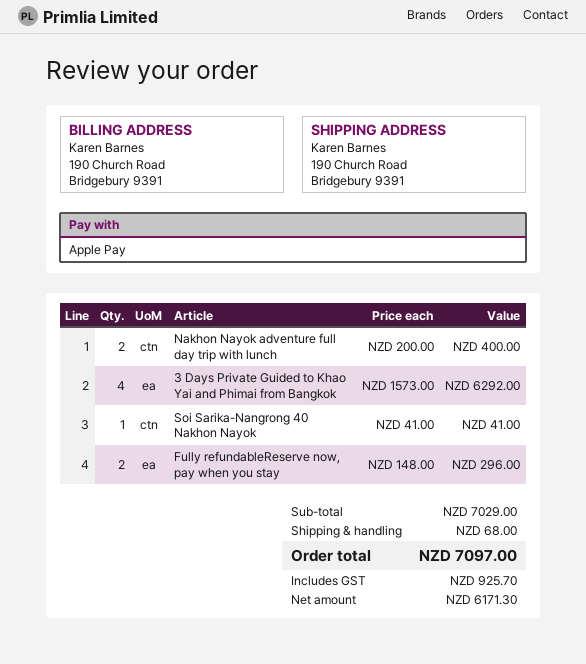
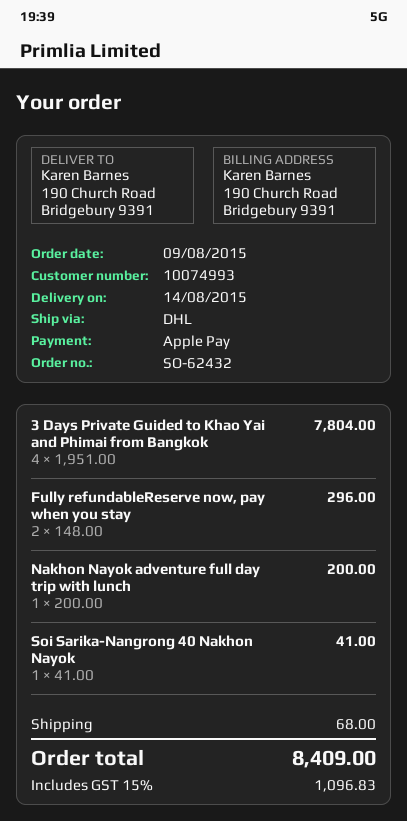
Nakhon Nayok adventure full day trip with lunch: 2 x 200.00 = 400.00 -> 1 x 200.00 = 200.00
3 Days Private Guided to Khao Yai and Phimai from Bangkok: 4 x 1573.00 = 6292.00 -> 4 x 1951.00 = 7804.00
tax: 925.70 -> 1096.83
total: 7097.00 -> 8409.00

